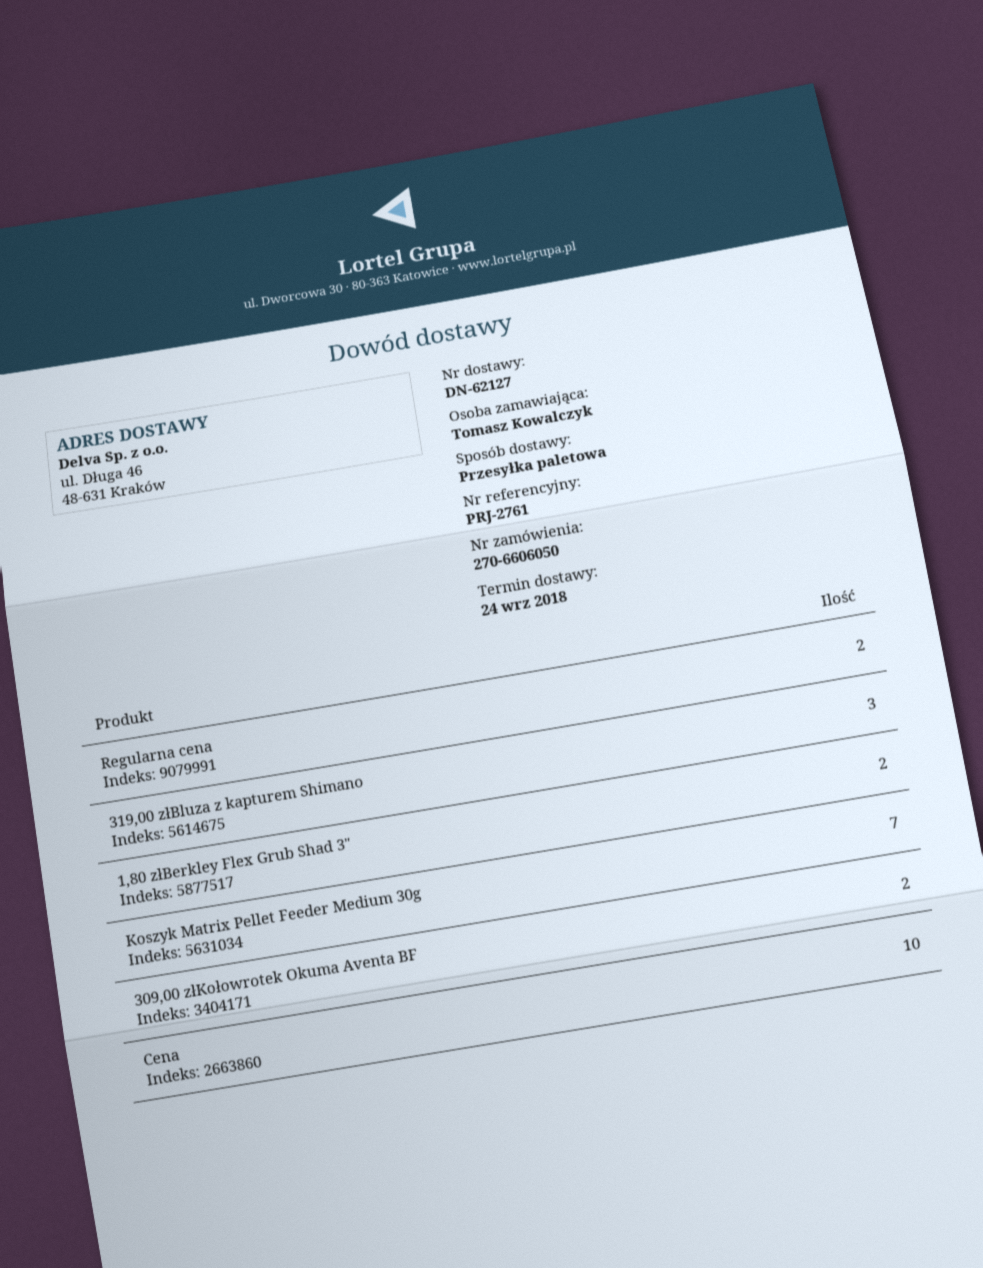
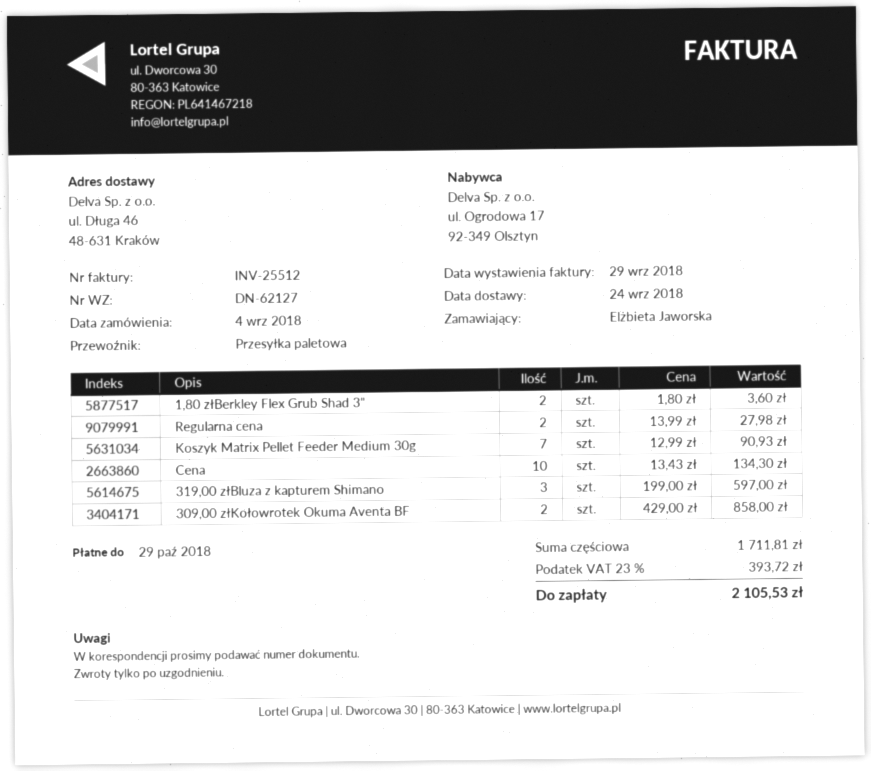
ordered by: Tomasz Kowalczyk -> Elżbieta Jaworska

